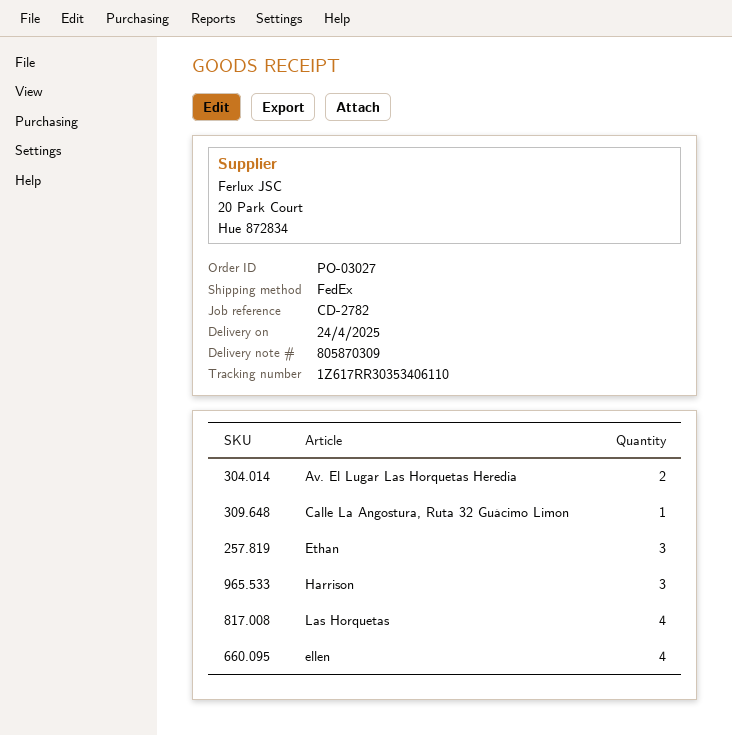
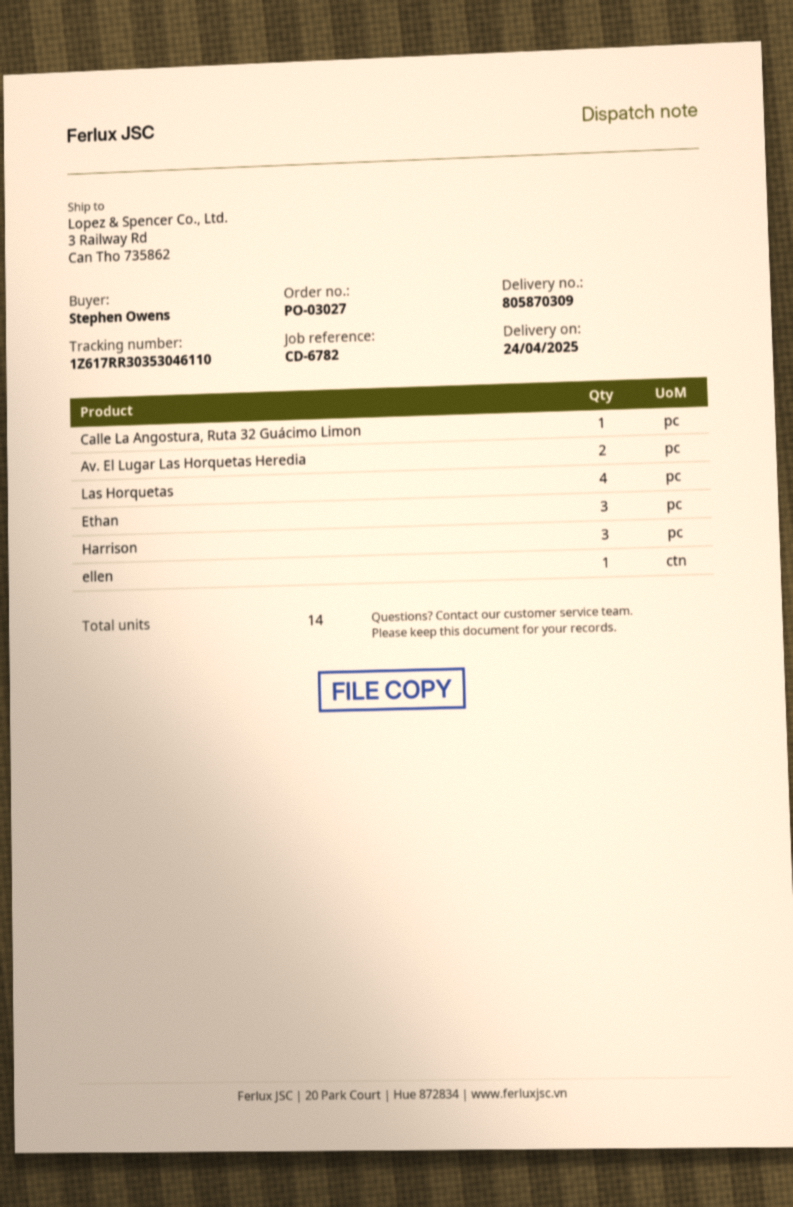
reference: CD-2782 -> CD-6782
tracking number: 1Z617RR30353406110 -> 1Z617RR30353046110
ellen: 4 -> 1

